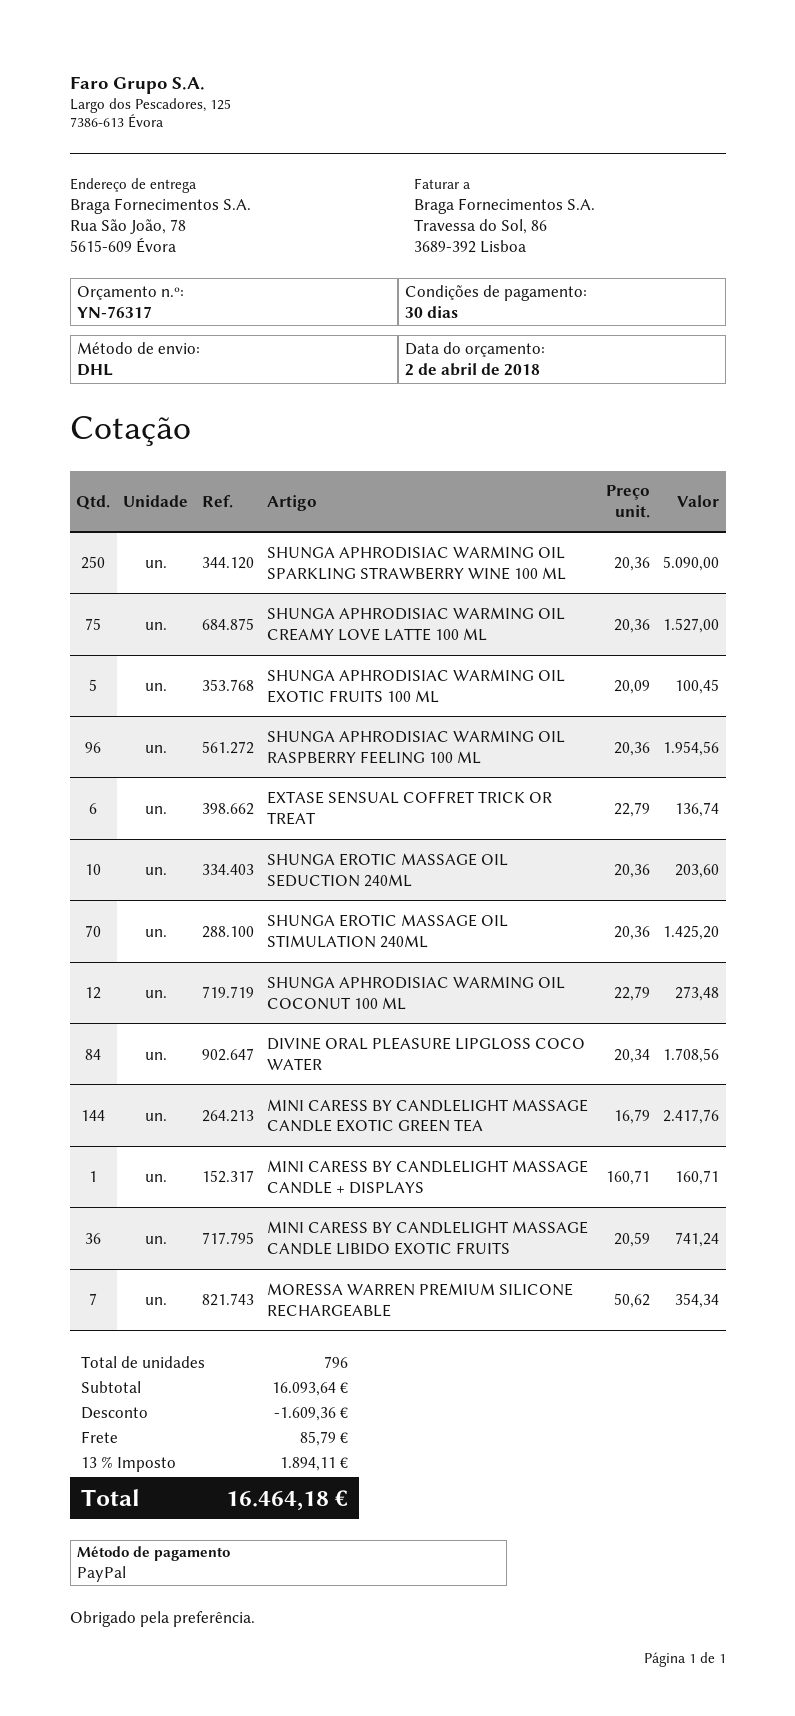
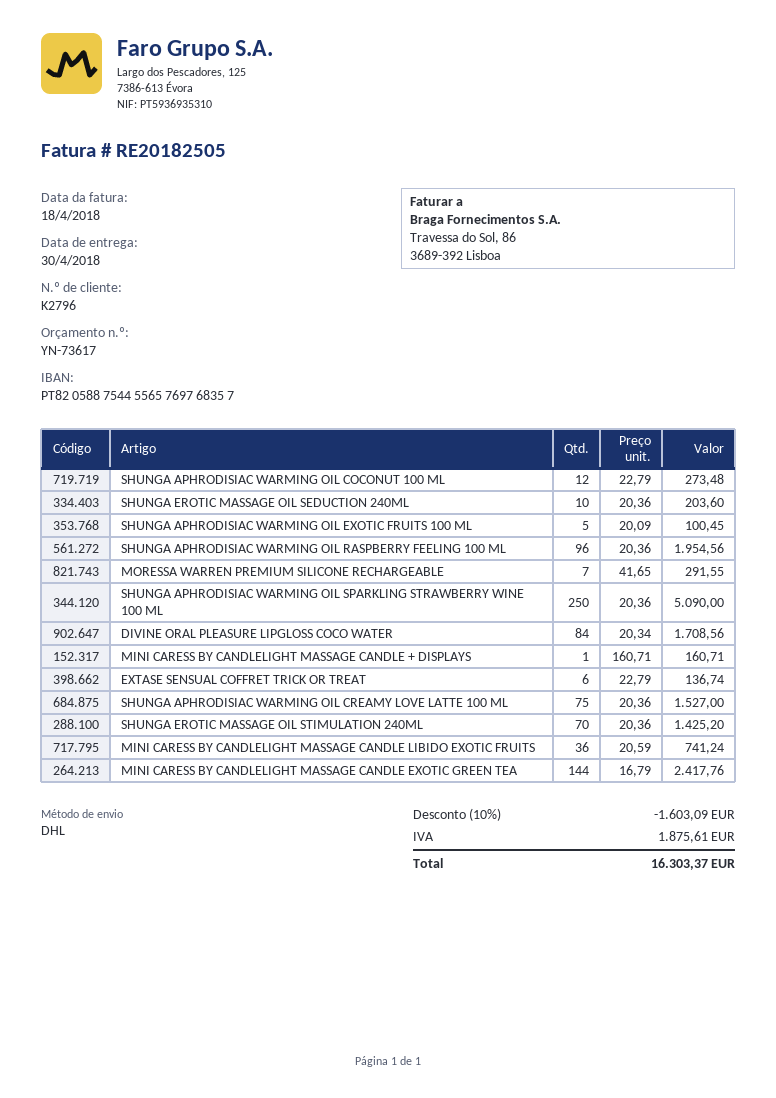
quote number: YN-76317 -> YN-73617
MORESSA WARREN PREMIUM SILICONE RECHARGEABLE: 7 x 50.62 = 354.34 -> 7 x 41.65 = 291.55
discount: 1609.36 -> 1603.09
shipping: 85.79 -> none
tax: 1894.11 -> 1875.61
total: 16464.18 -> 16303.37

